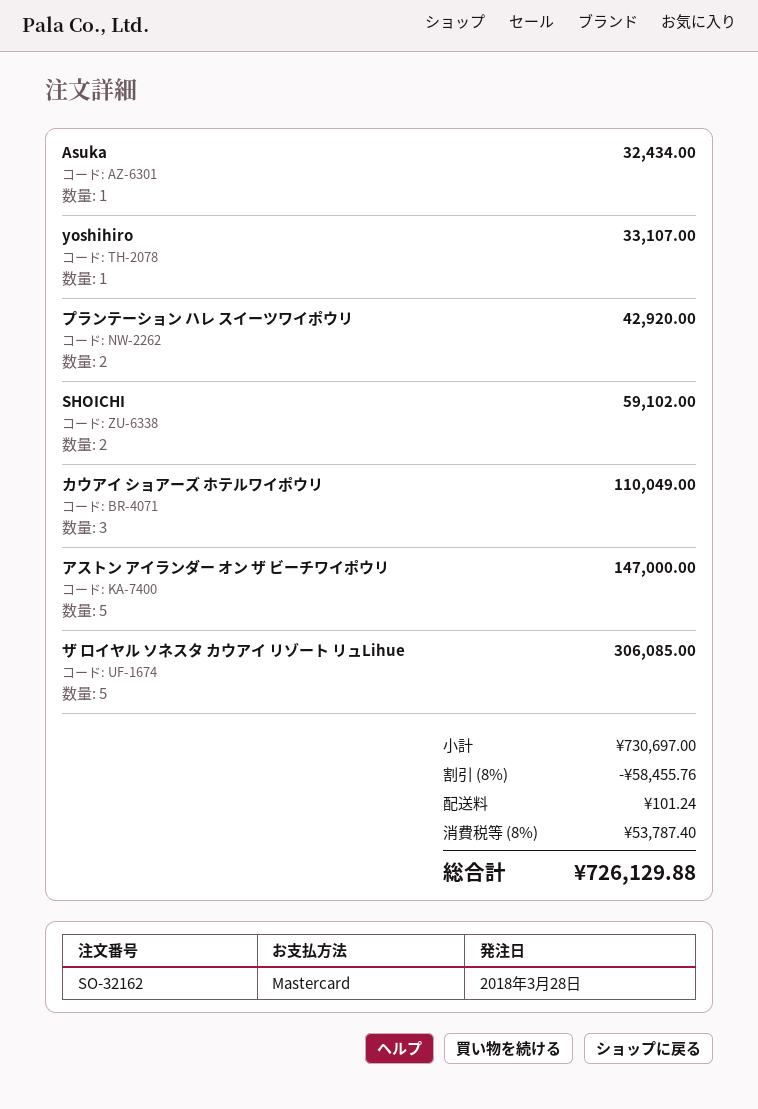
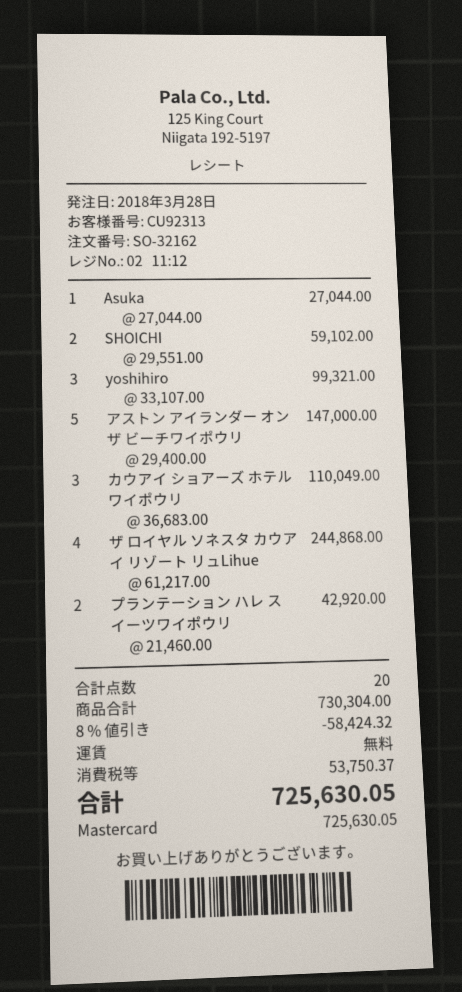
Asuka: 1 for 32434.00 -> 1 for 27044.00
yoshihiro: 1 for 33107.00 -> 3 for 99321.00
ザ ロイヤル ソネスタ カウアイ リゾート リュLihue: 5 for 306085.00 -> 4 for 244868.00
subtotal: 730697.00 -> 730304.00
discount: 8% = 58455.76 -> 8% = 58424.32
shipping: 101.24 -> 0.00
tax: 53787.40 -> 53750.37
total: 726129.88 -> 725630.05

